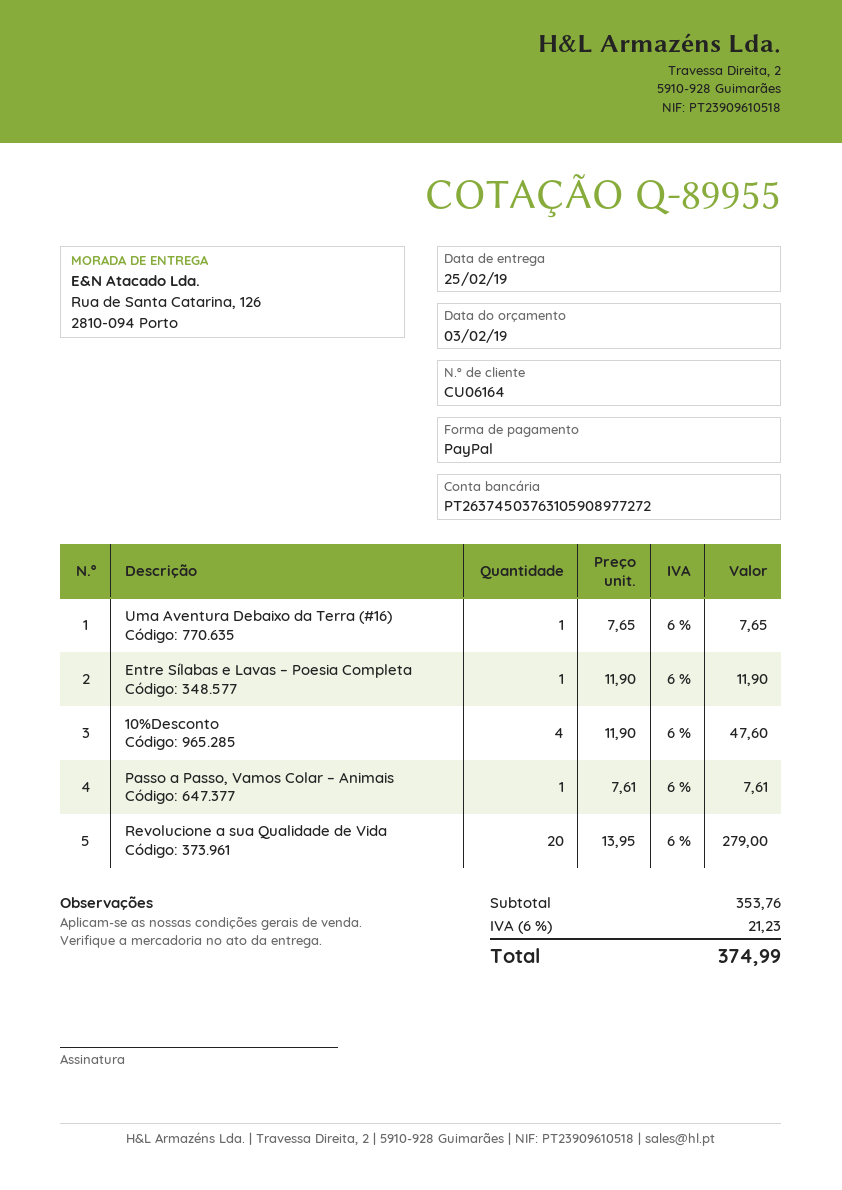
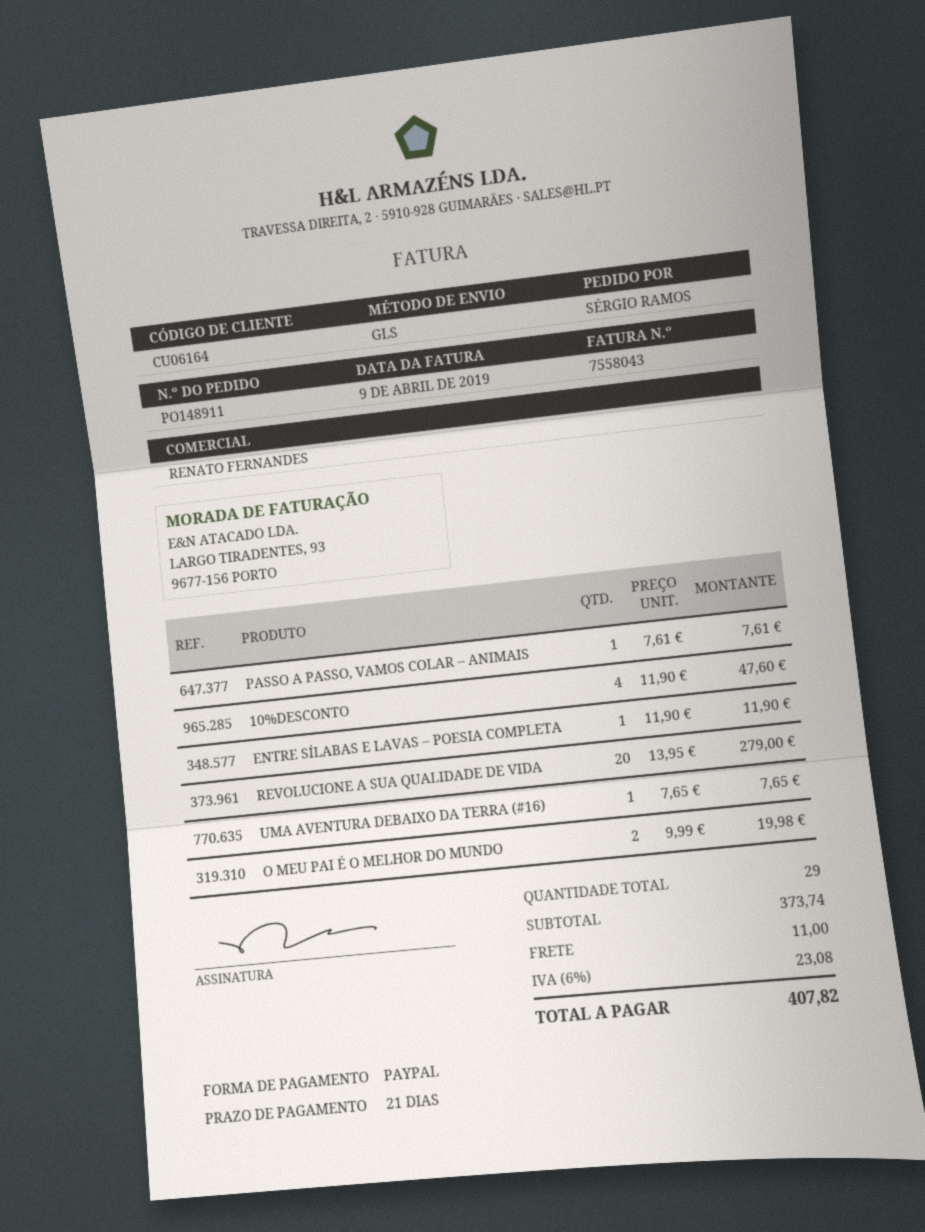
O MEU PAI É O MELHOR DO MUNDO: none -> 2 x 9.99 = 19.98
subtotal: 353.76 -> 373.74
shipping: none -> 11.00
tax: 6% = 21.23 -> 6% = 23.08
total: 374.99 -> 407.82

